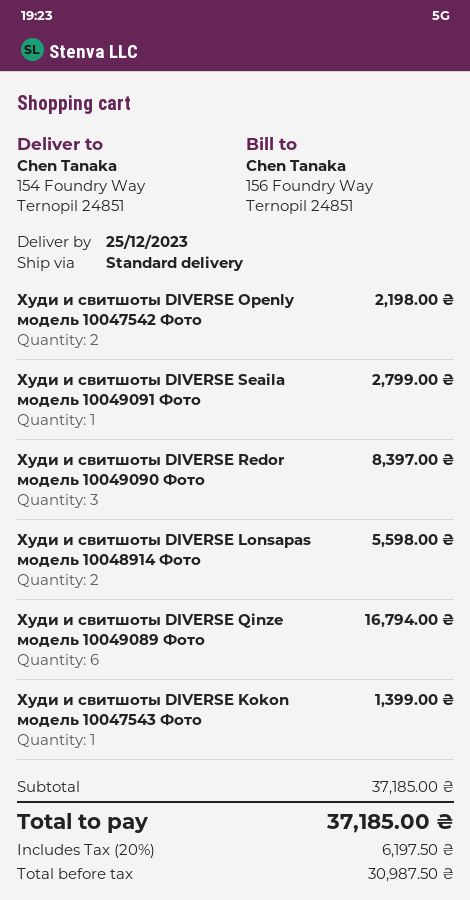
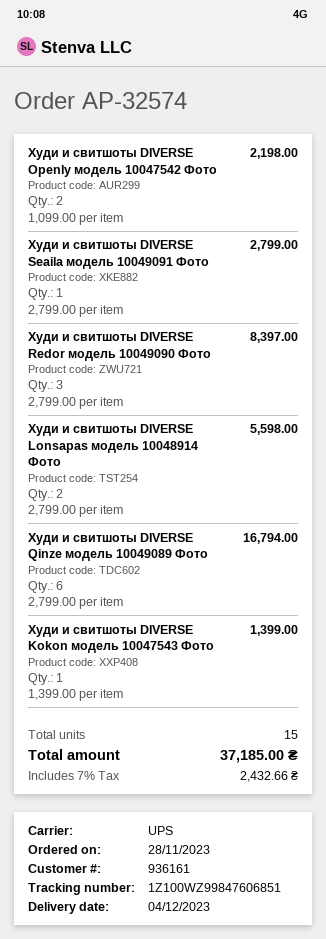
delivery date: 2023-12-25 -> 2023-12-04
shipping method: standard -> UPS
tax: 20% = 6197.50 -> 7% = 2432.66

